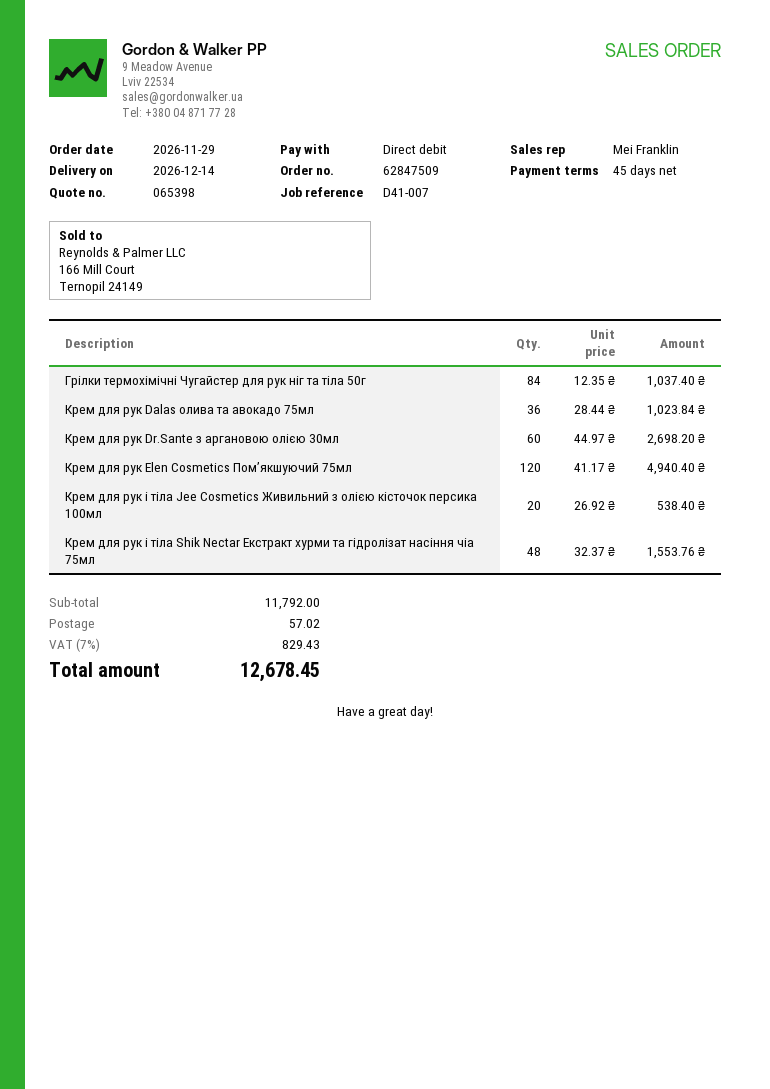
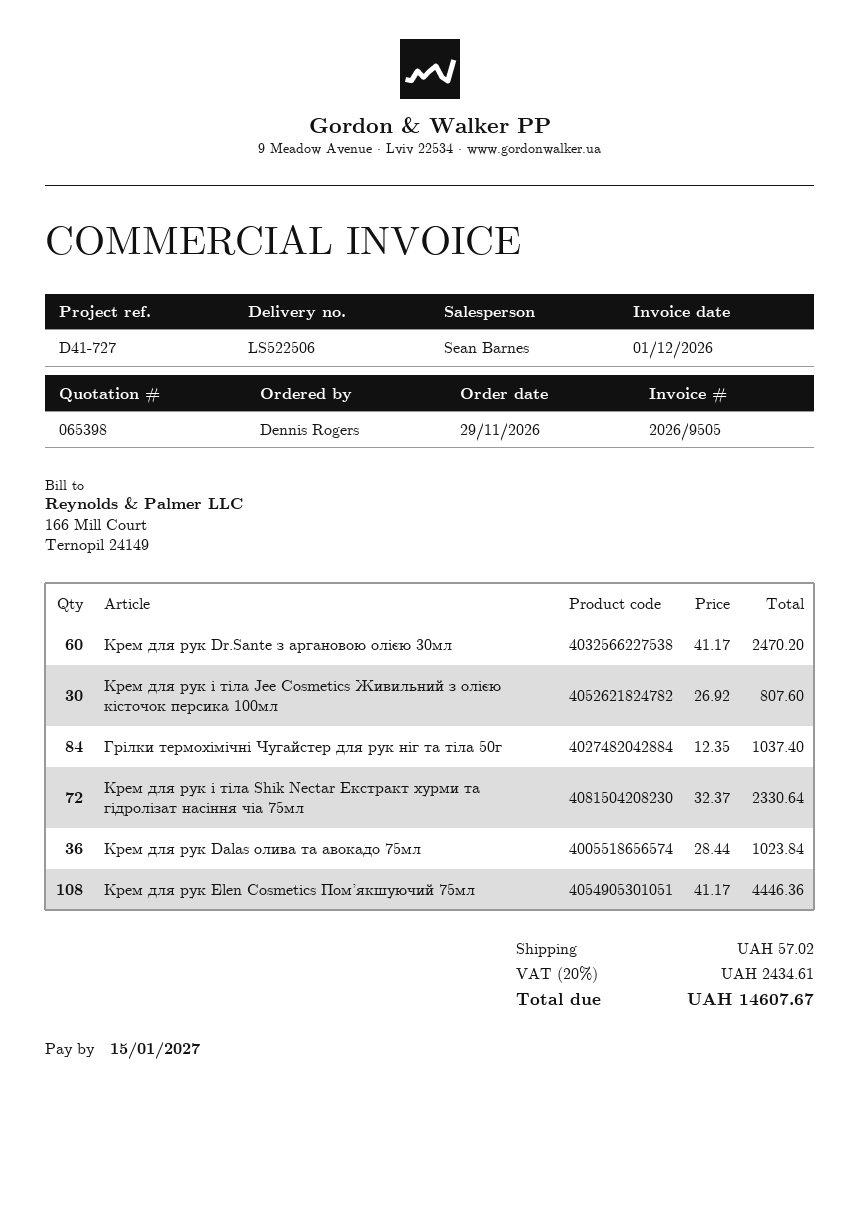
reference: D41-007 -> D41-727
sales rep: Mei Franklin -> Sean Barnes
Крем для рук Dr.Sante з аргановою олією 30мл: 60 x 44.97 = 2698.20 -> 60 x 41.17 = 2470.20
Крем для рук Elen Сosmetics Пом’якшуючий 75мл: 120 x 41.17 = 4940.40 -> 108 x 41.17 = 4446.36
Крем для рук і тіла Jee Cosmetics Живильний з олією кісточок персика 100мл: 20 x 26.92 = 538.40 -> 30 x 26.92 = 807.60
Крем для рук і тіла Shik Nectar Екстракт хурми та гідролізат насіння чіа 75мл: 48 x 32.37 = 1553.76 -> 72 x 32.37 = 2330.64
tax: 7% = 829.43 -> 20% = 2434.61
total: 12678.45 -> 14607.67

